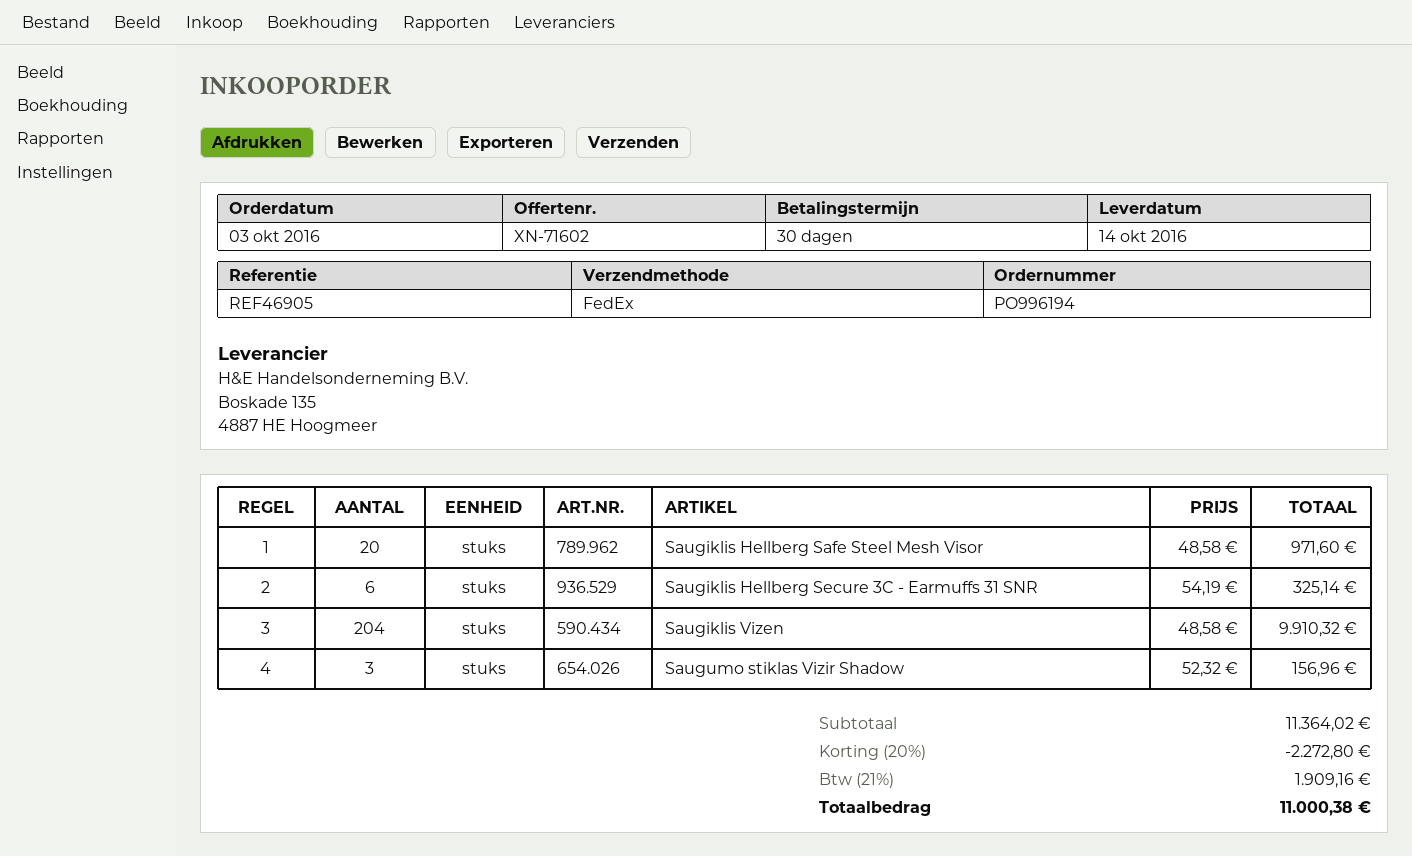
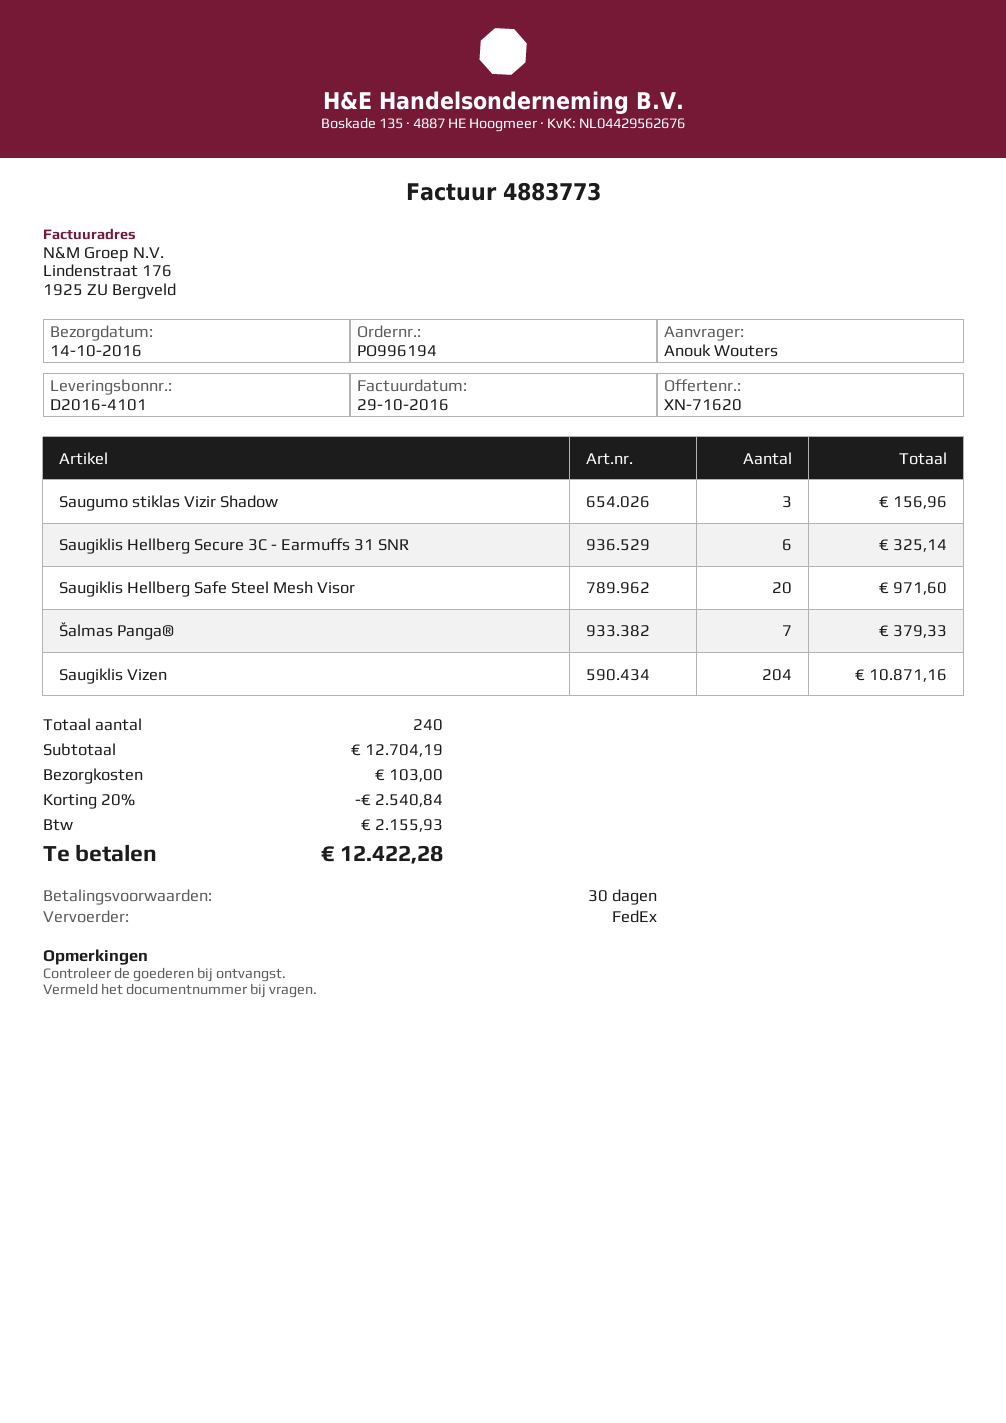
quote number: XN-71602 -> XN-71620
Saugiklis Vizen: 204 for 9910.32 -> 204 for 10871.16
Šalmas Panga®: none -> 7 for 379.33
subtotal: 11364.02 -> 12704.19
discount: 20% = 2272.80 -> 20% = 2540.84
shipping: none -> 103.00
tax: 1909.16 -> 2155.93
total: 11000.38 -> 12422.28

